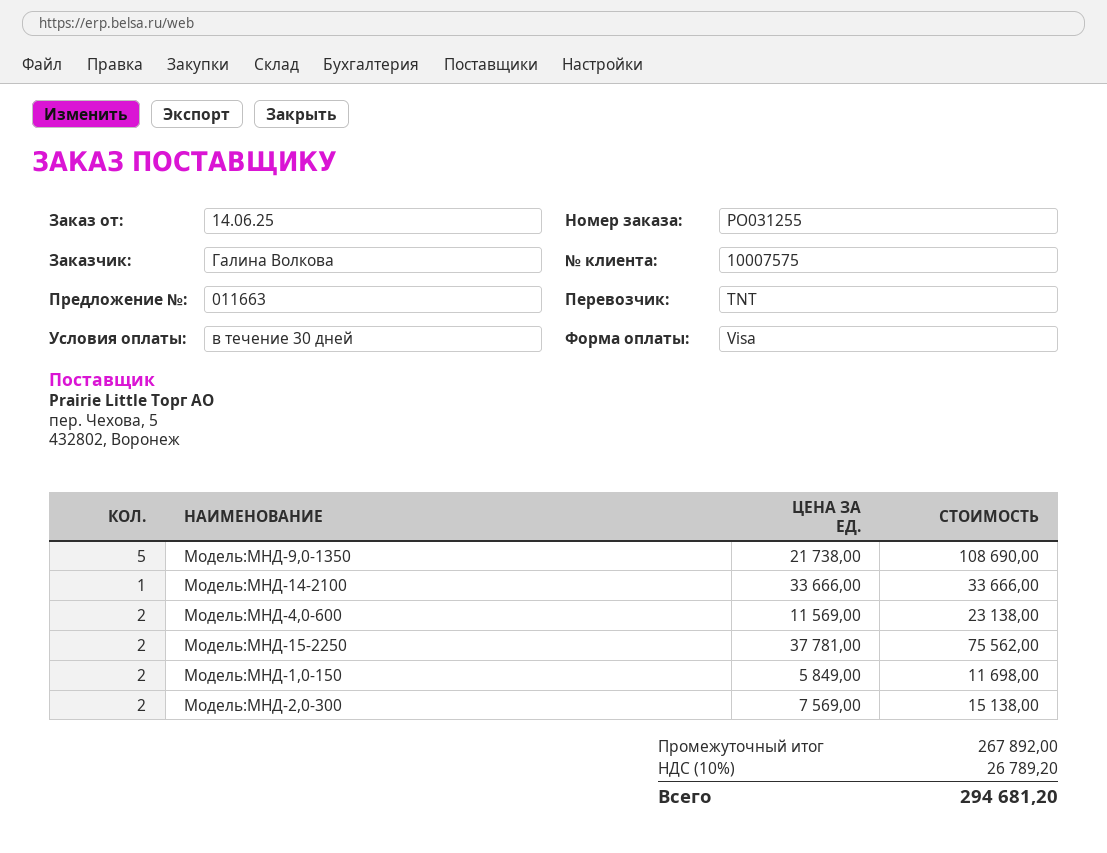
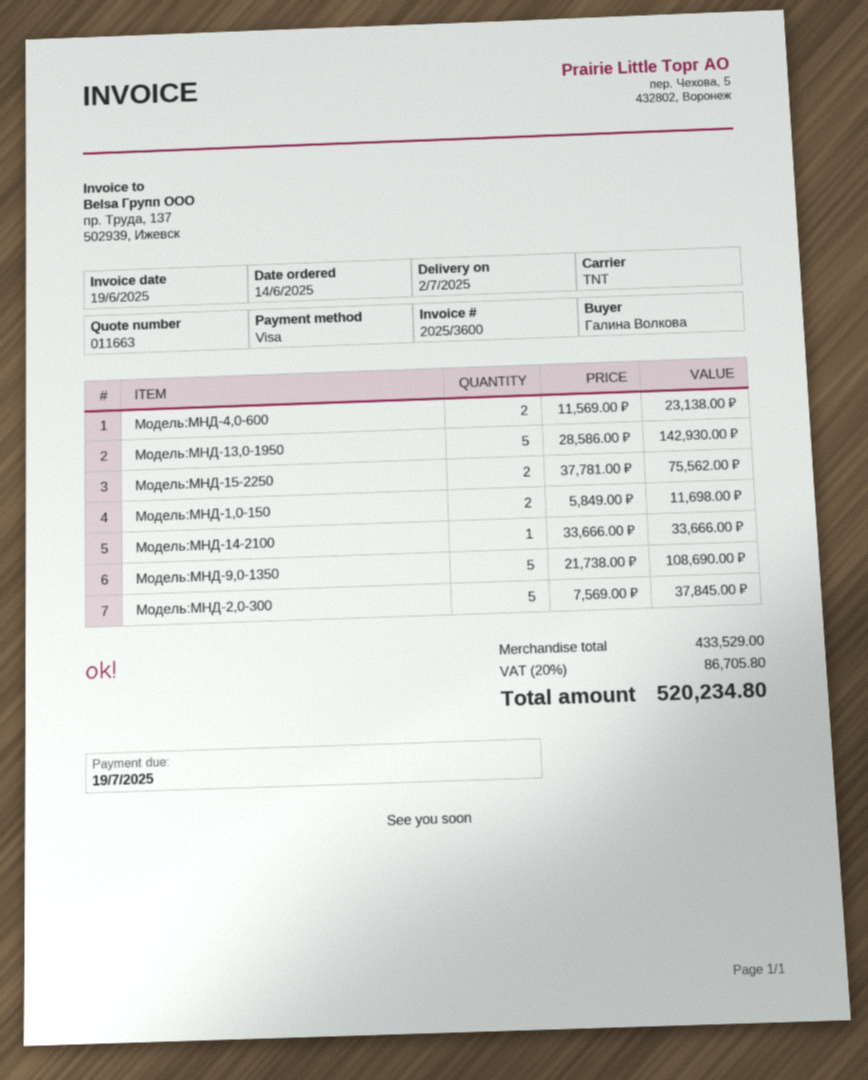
Модель:МНД-2,0-300: 2 x 7569.00 = 15138.00 -> 5 x 7569.00 = 37845.00
Модель:МНД-13,0-1950: none -> 5 x 28586.00 = 142930.00
subtotal: 267892.00 -> 433529.00
tax: 10% = 26789.20 -> 20% = 86705.80
total: 294681.20 -> 520234.80

